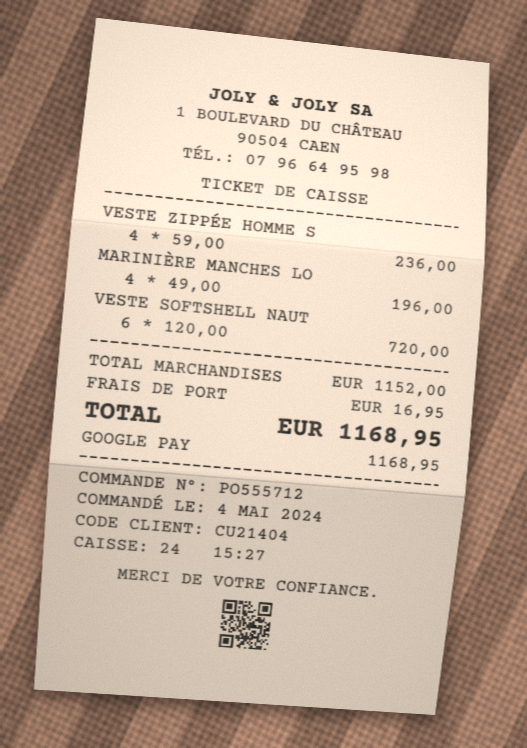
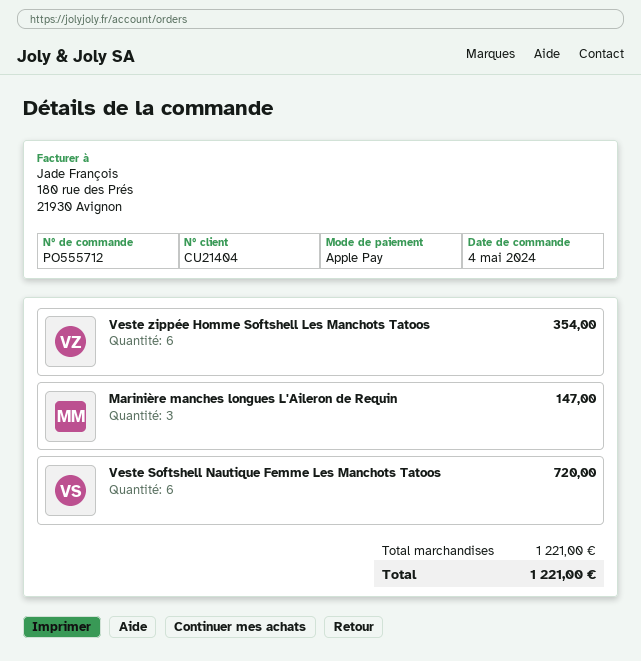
payment method: Google Pay -> Apple Pay
VESTE ZIPPÉE HOMME S: 4 for 236.00 -> 6 for 354.00
MARINIÈRE MANCHES LO: 4 for 196.00 -> 3 for 147.00
subtotal: 1152.00 -> 1221.00
shipping: 16.95 -> none
total: 1168.95 -> 1221.00

